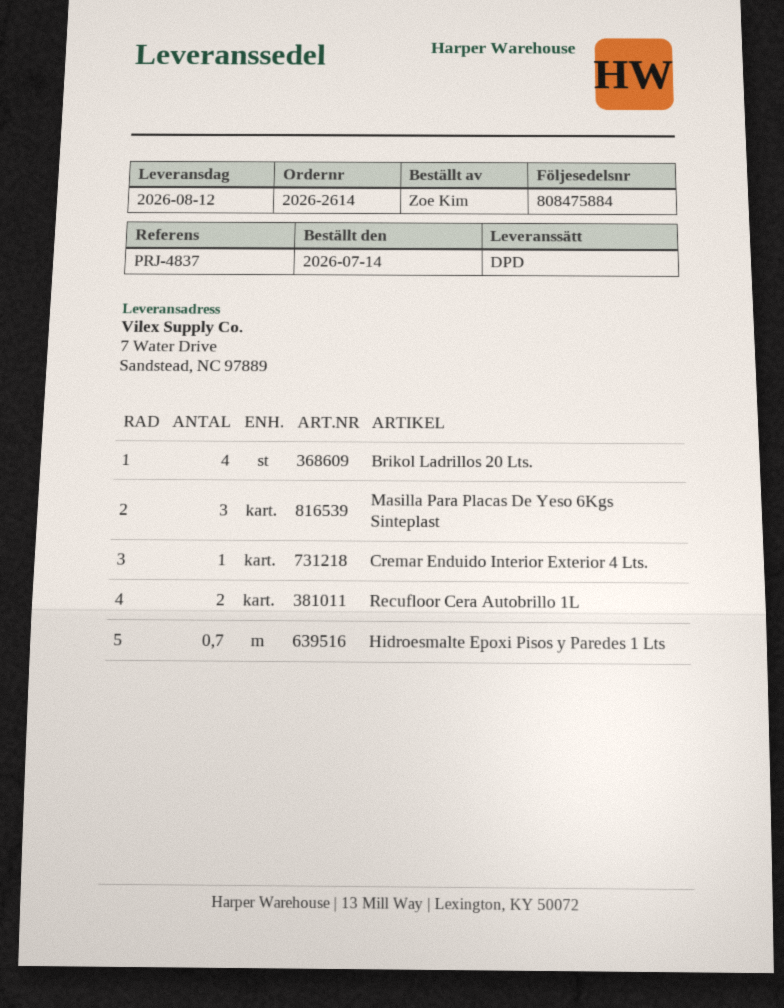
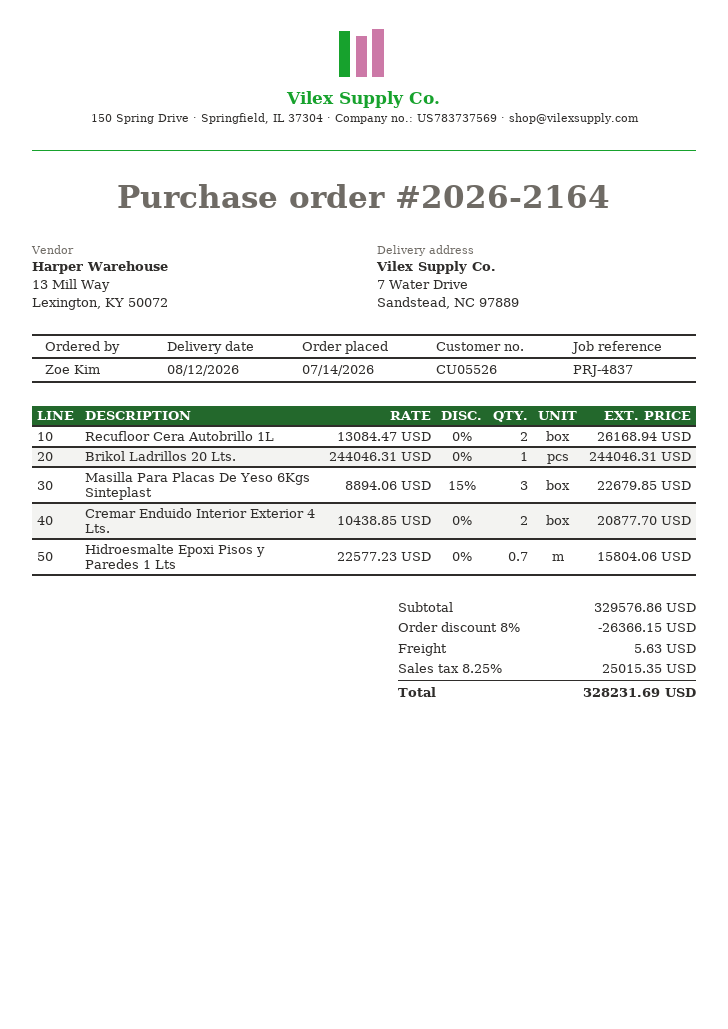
order number: 2026-2614 -> 2026-2164
Brikol Ladrillos 20 Lts.: 4 -> 1
Cremar Enduido Interior Exterior 4 Lts.: 1 -> 2

